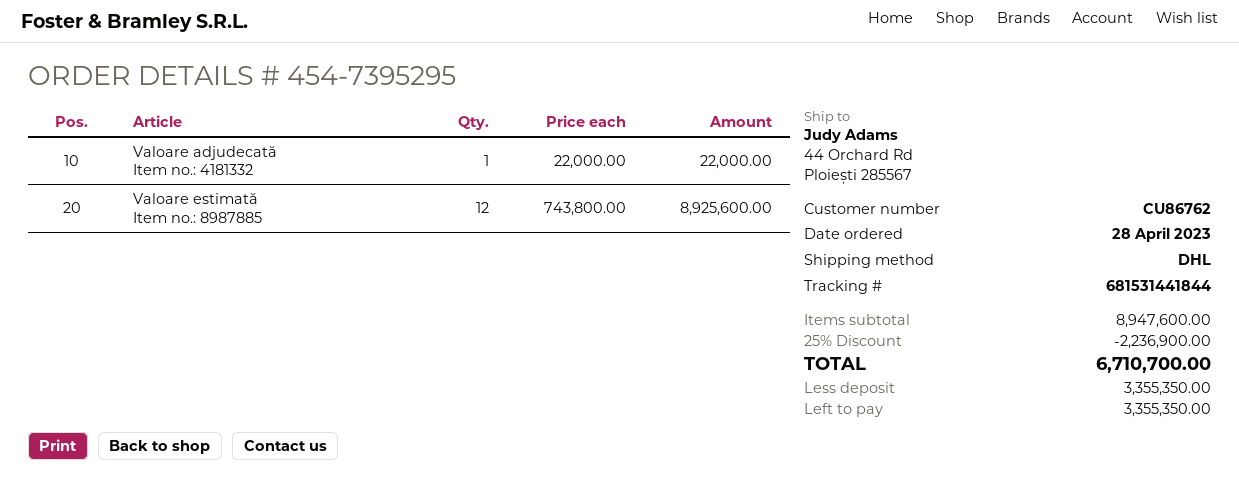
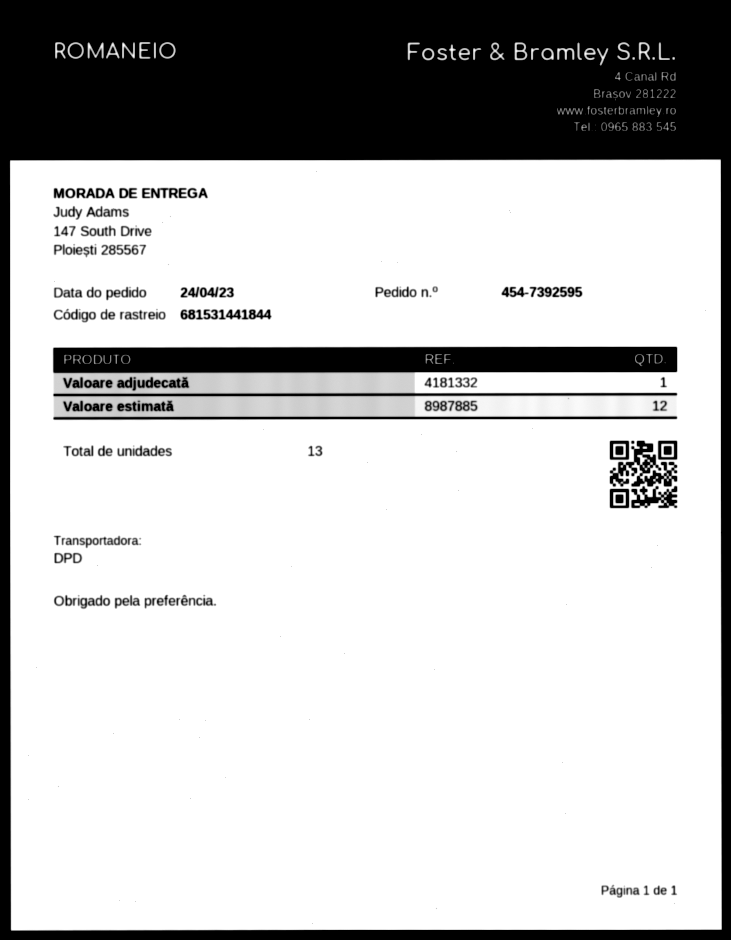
order number: 454-7395295 -> 454-7392595
order date: 2023-04-28 -> 2023-04-24
shipping method: DHL -> DPD
ship to: 44 Orchard Rd, Ploiești 285567 -> 147 South Drive, Ploiești 285567

